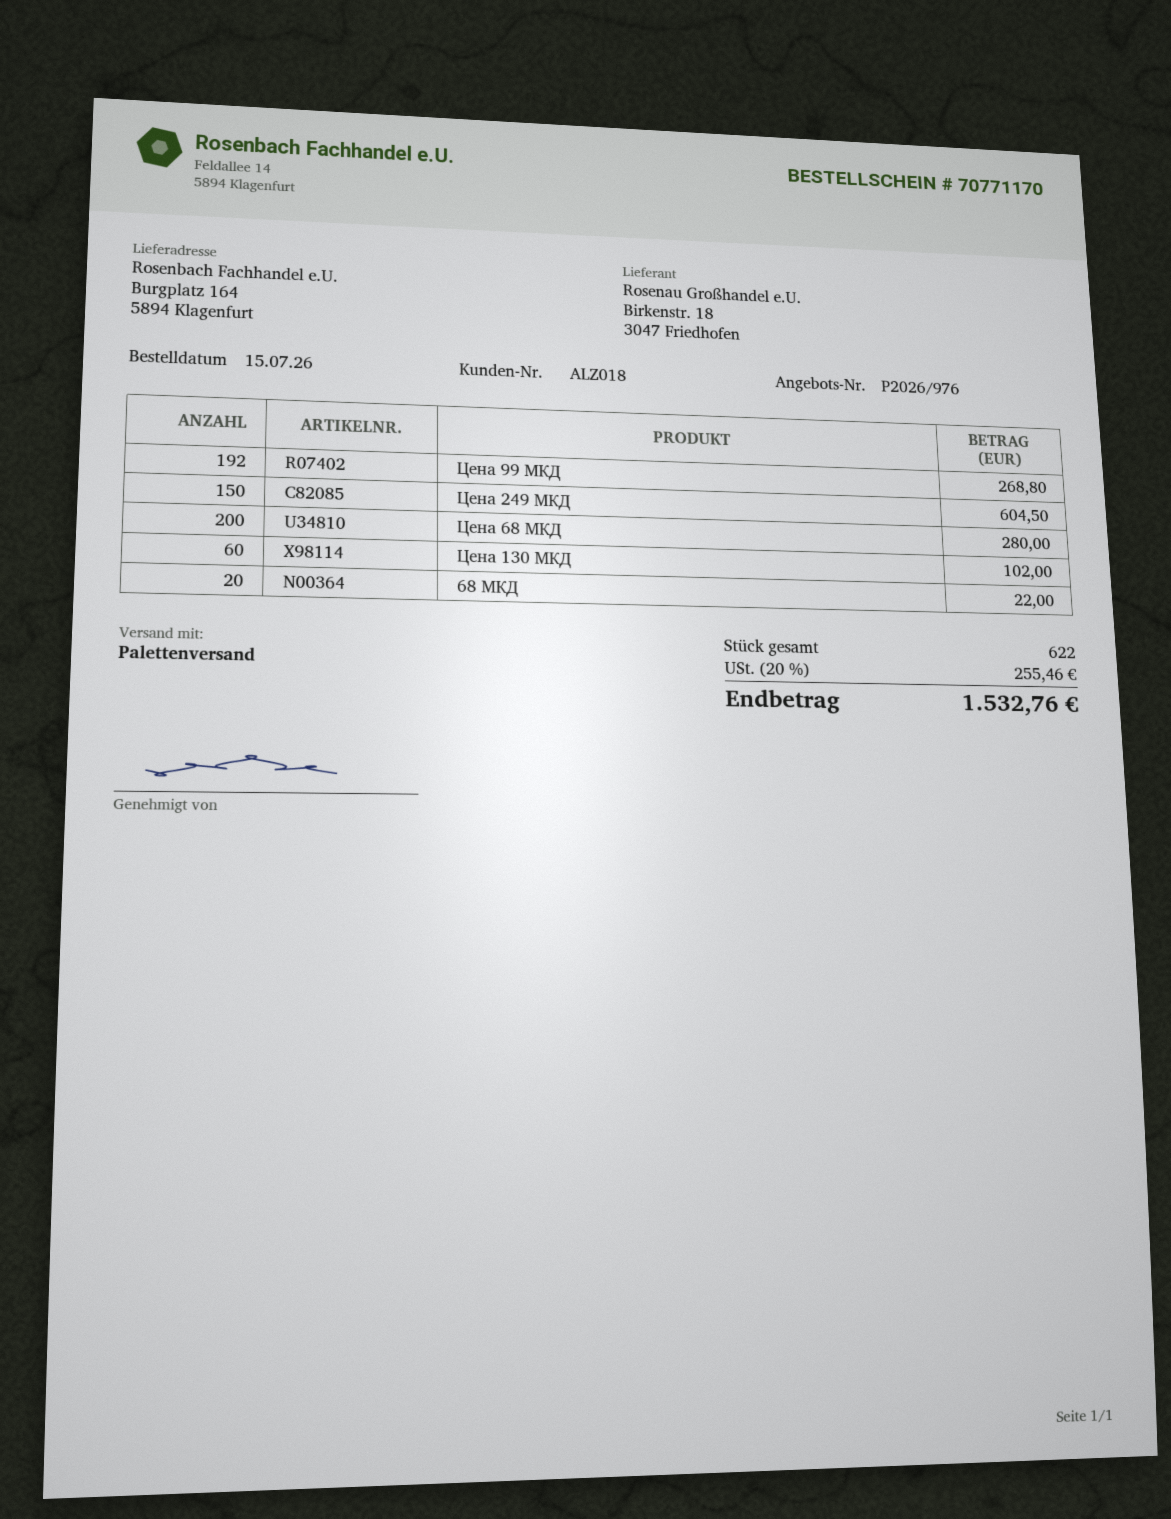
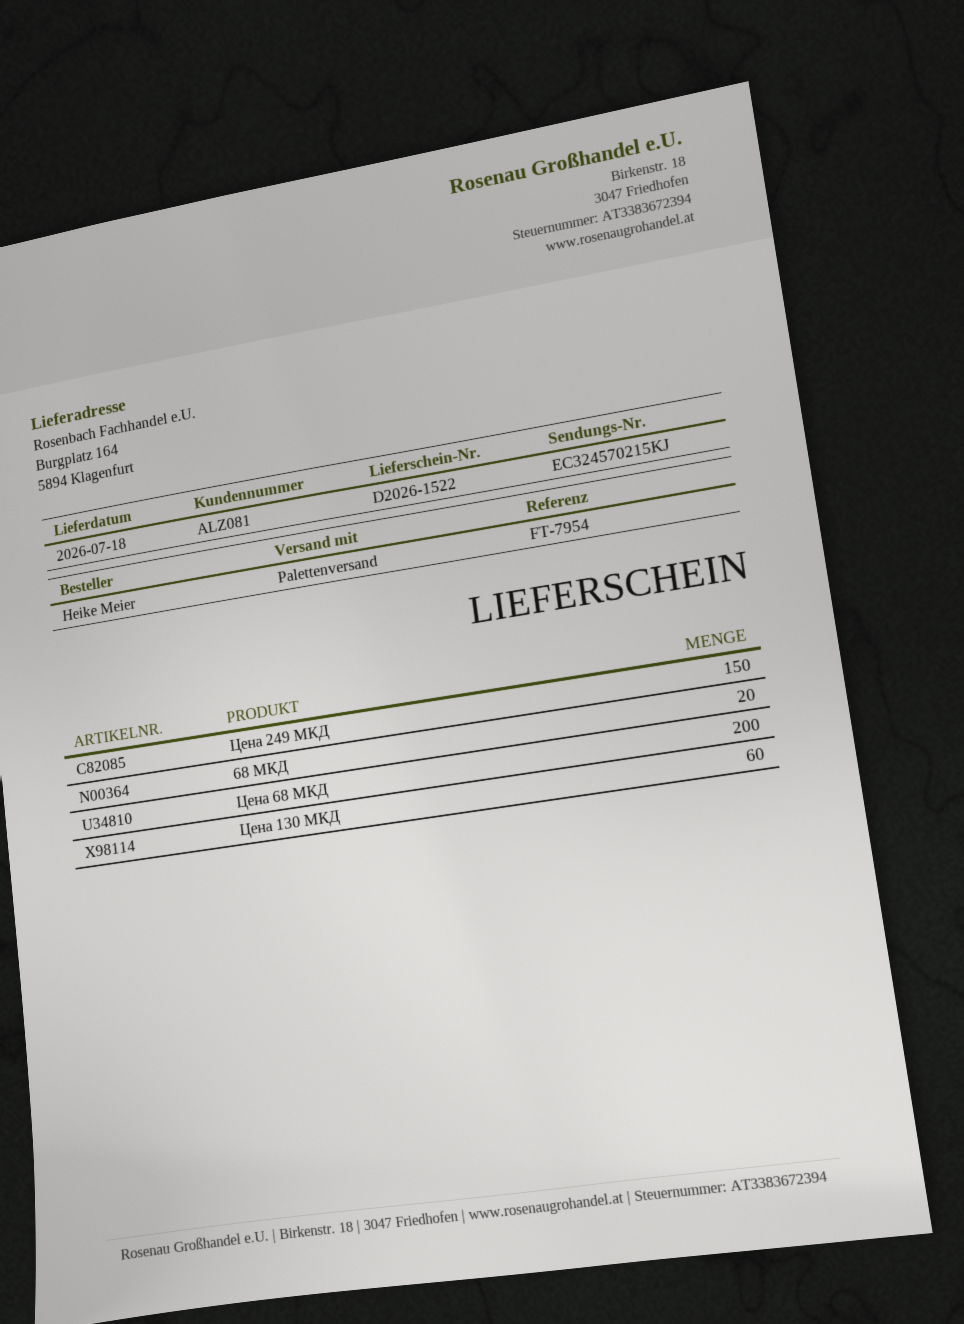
customer number: ALZ018 -> ALZ081
Цена 99 МКД: 192 -> none

